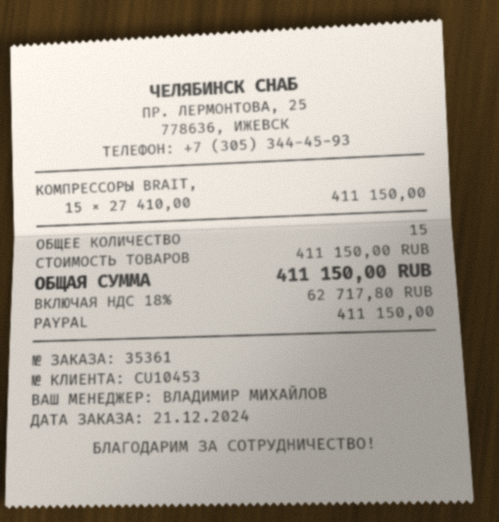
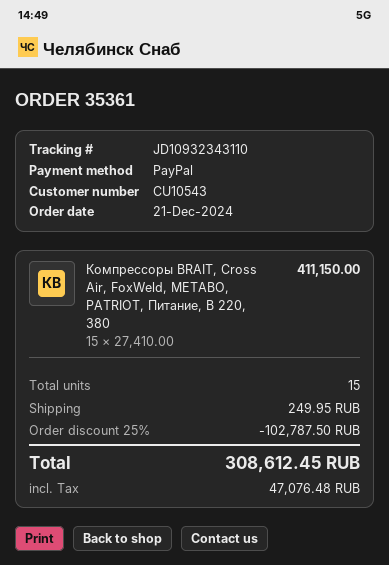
customer number: CU10453 -> CU10543
discount: none -> 25% = 102787.50
shipping: none -> 249.95
tax: 62717.80 -> 47076.48
total: 411150.00 -> 308612.45

